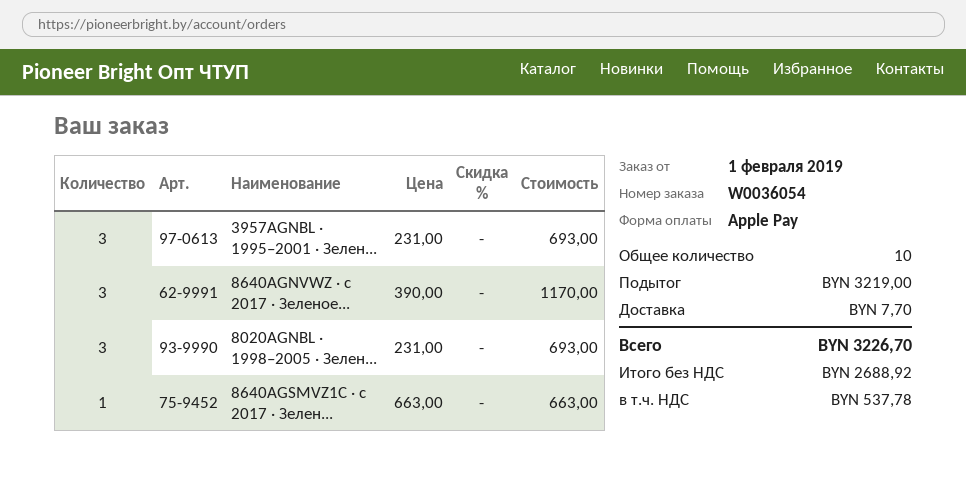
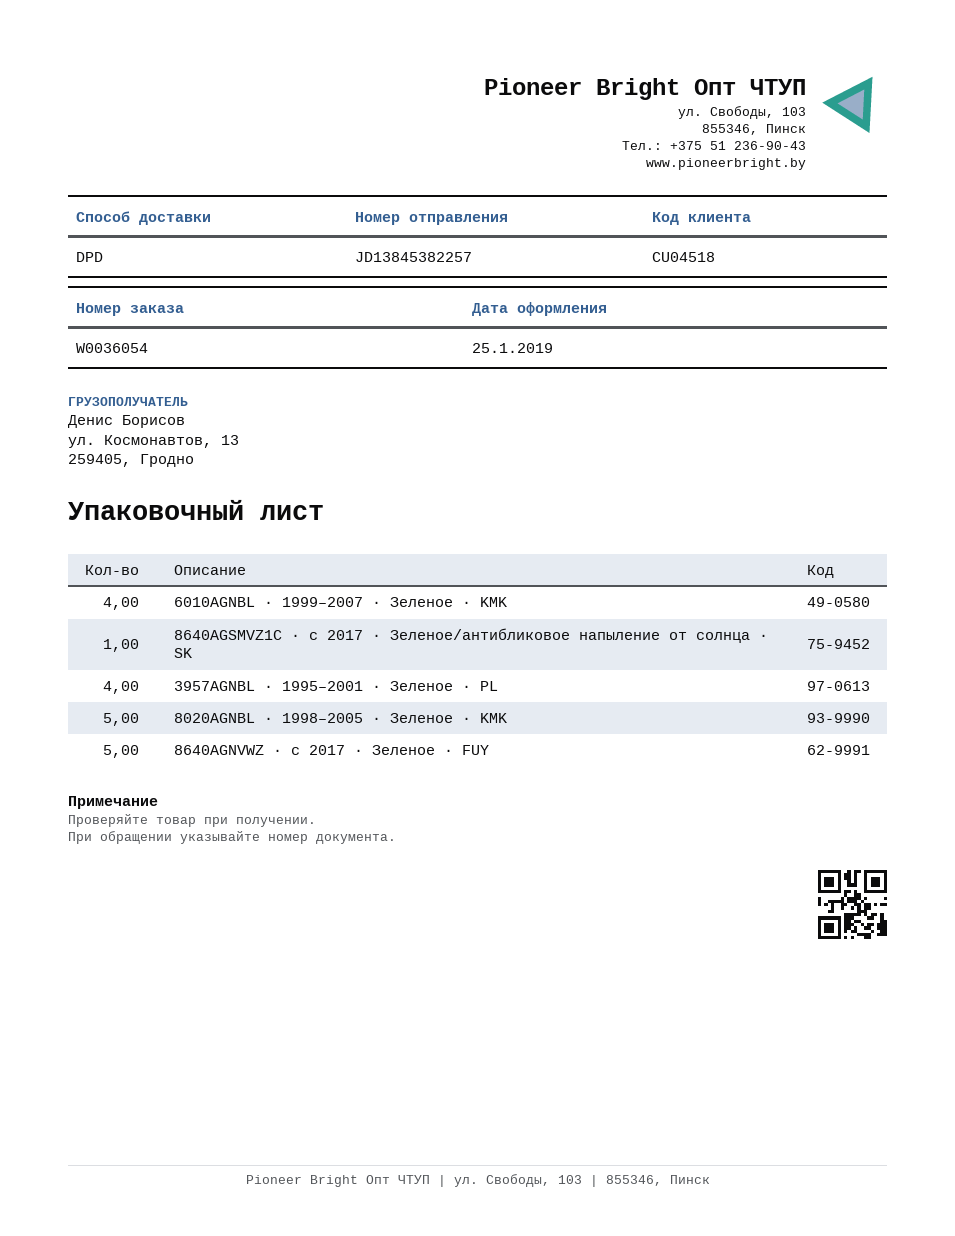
order date: 2019-02-01 -> 2019-01-25
3957AGNBL · 1995–2001 · Зелен...: 3 -> 4
8640AGNVWZ · с 2017 · Зеленое...: 3 -> 5
8020AGNBL · 1998–2005 · Зелен...: 3 -> 5
6010AGNBL · 1999–2007 · Зеленое · KMK: none -> 4

